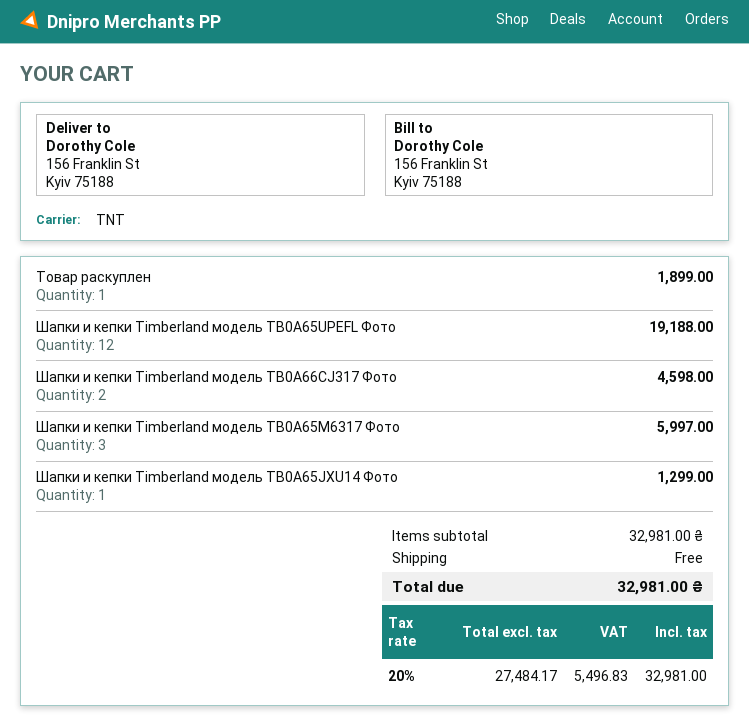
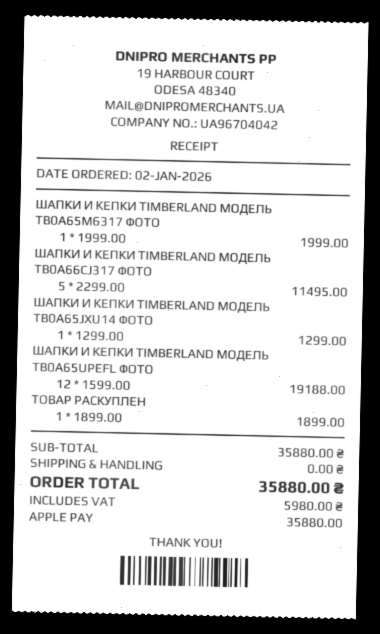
Шапки и кепки Timberland модель TB0A66CJ317 Фото: 2 for 4598.00 -> 5 for 11495.00
Шапки и кепки Timberland модель TB0A65M6317 Фото: 3 for 5997.00 -> 1 for 1999.00
subtotal: 32981.00 -> 35880.00
tax: 5496.83 -> 5980.00
total: 32981.00 -> 35880.00

